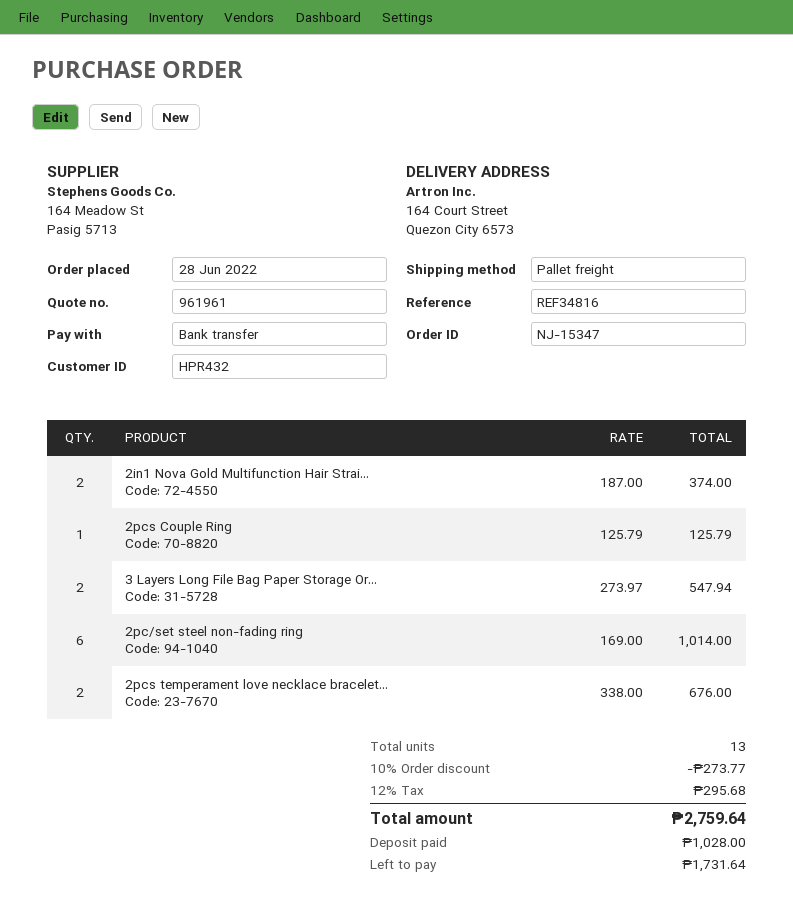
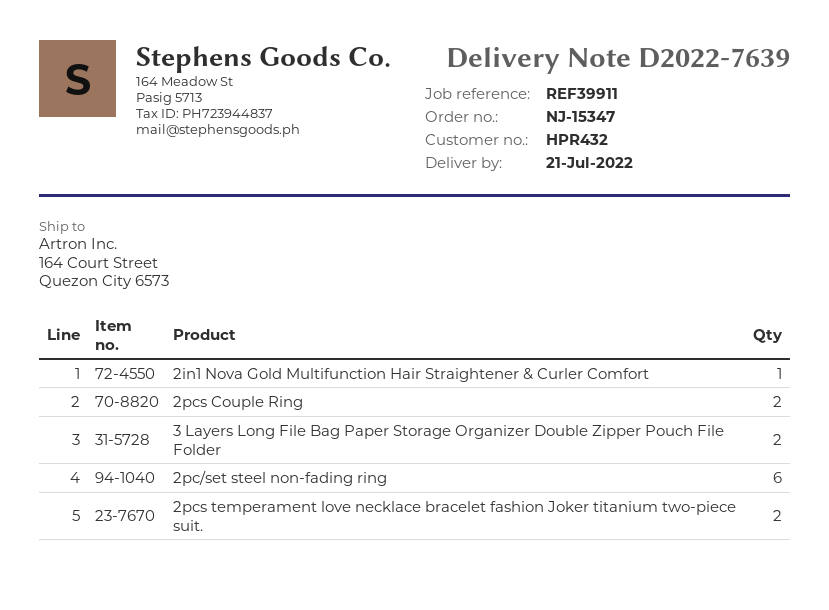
reference: REF34816 -> REF39911
2in1 Nova Gold Multifunction Hair Strai...: 2 -> 1
2pcs Couple Ring: 1 -> 2

